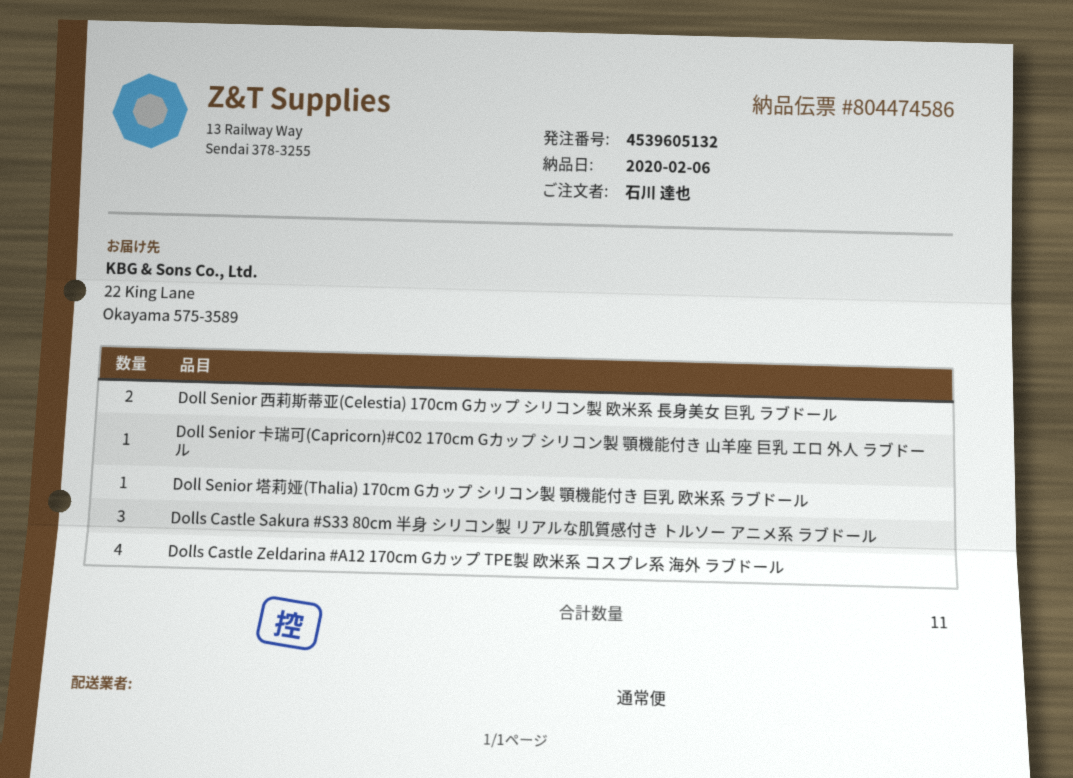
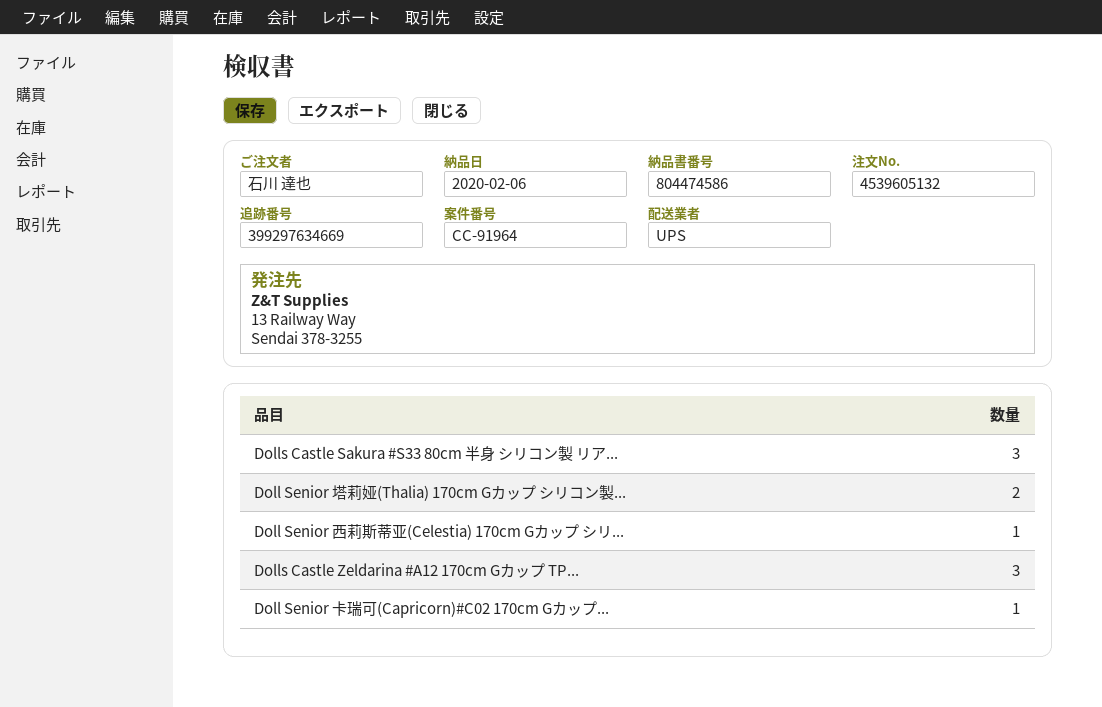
shipping method: standard -> UPS
Doll Senior 西莉斯蒂亚(Celestia) 170cm Gカップ シリコン製 欧米系 長身美女 巨乳 ラブドール: 2 -> 1
Doll Senior 塔莉娅(Thalia) 170cm Gカップ シリコン製 顎機能付き 巨乳 欧米系 ラブドール: 1 -> 2
Dolls Castle Zeldarina #A12 170cm Gカップ TPE製 欧米系 コスプレ系 海外 ラブドール: 4 -> 3

